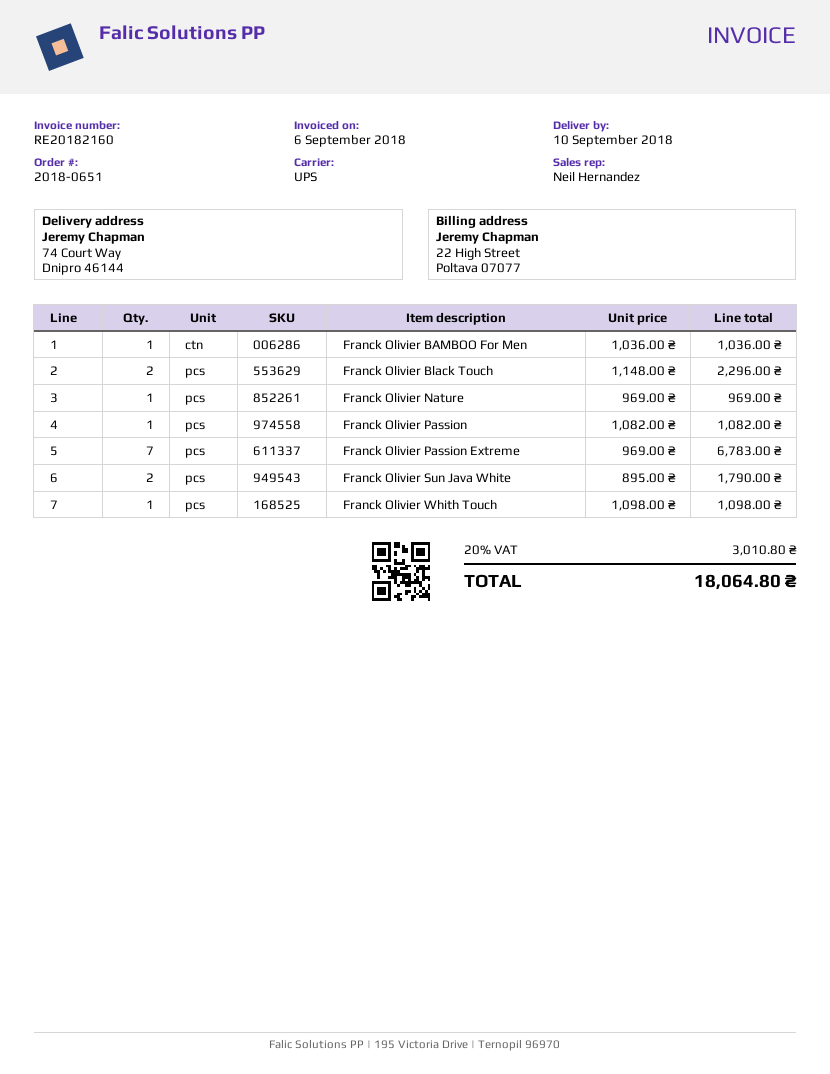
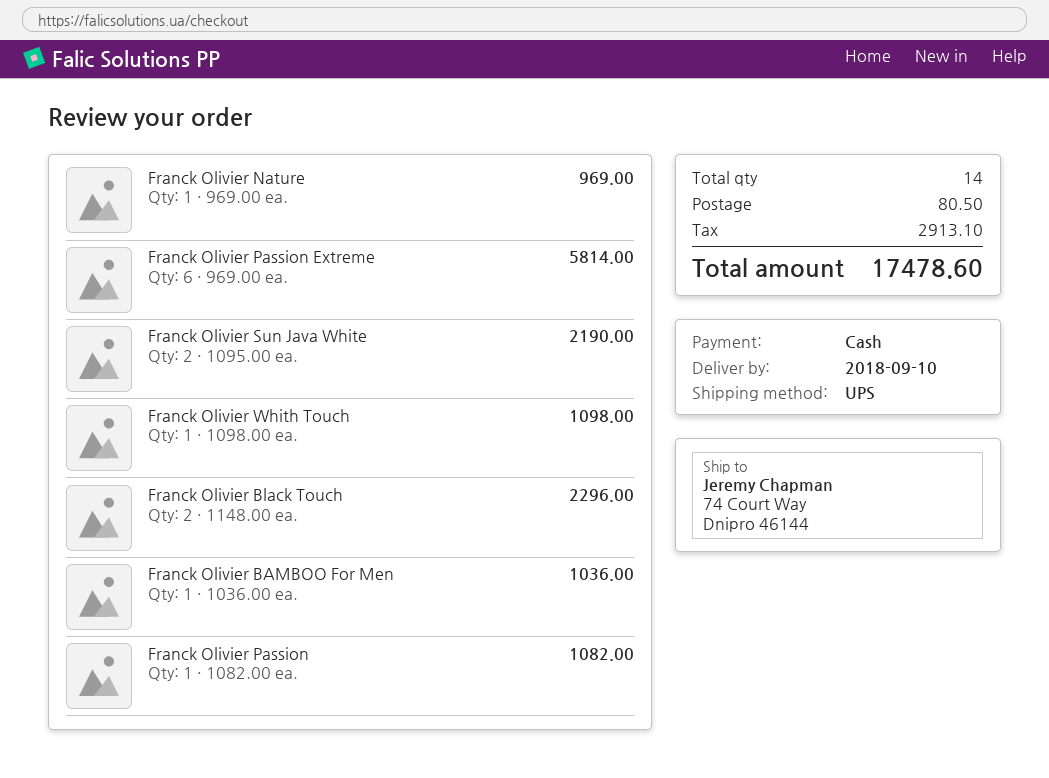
Franck Olivier Passion Extreme: 7 x 969.00 = 6783.00 -> 6 x 969.00 = 5814.00
Franck Olivier Sun Java White: 2 x 895.00 = 1790.00 -> 2 x 1095.00 = 2190.00
shipping: none -> 80.50
tax: 3010.80 -> 2913.10
total: 18064.80 -> 17478.60

